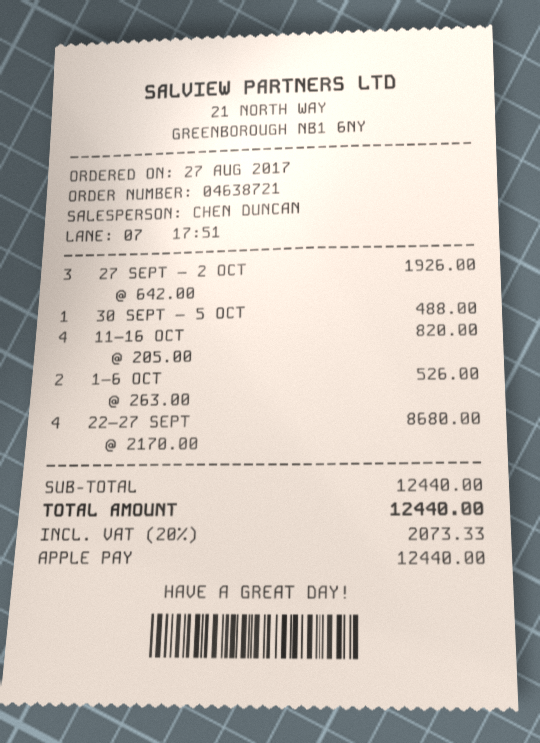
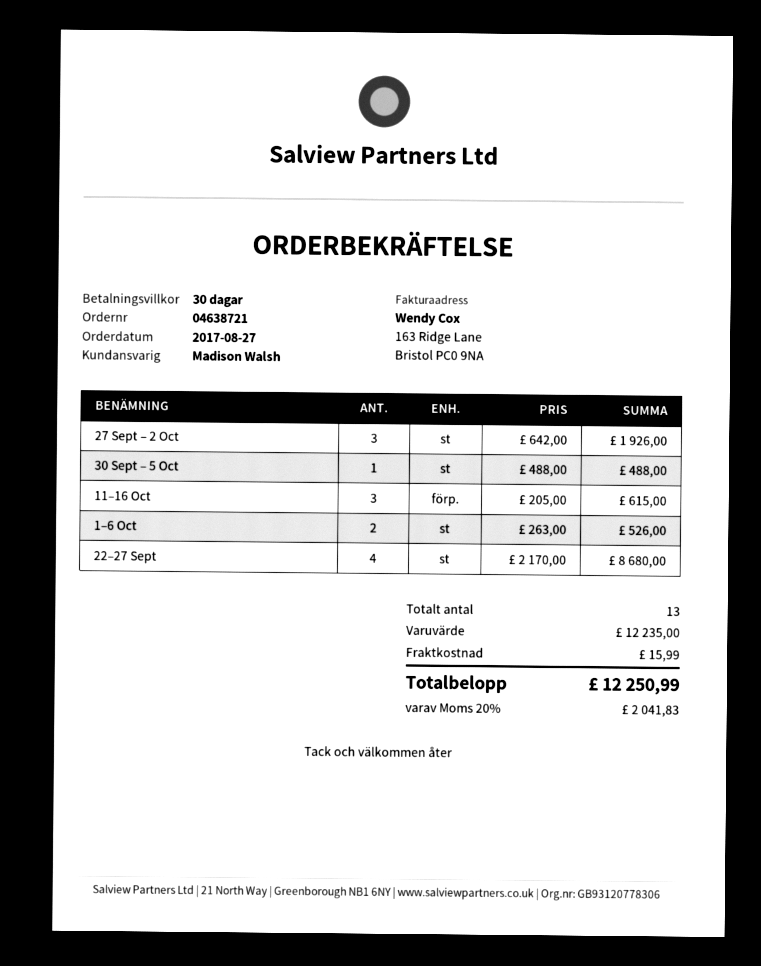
sales rep: CHEN DUNCAN -> Madison Walsh
11–16 OCT: 4 x 205.00 = 820.00 -> 3 x 205.00 = 615.00
subtotal: 12440.00 -> 12235.00
shipping: none -> 15.99
tax: 20% = 2073.33 -> 20% = 2041.83
total: 12440.00 -> 12250.99

